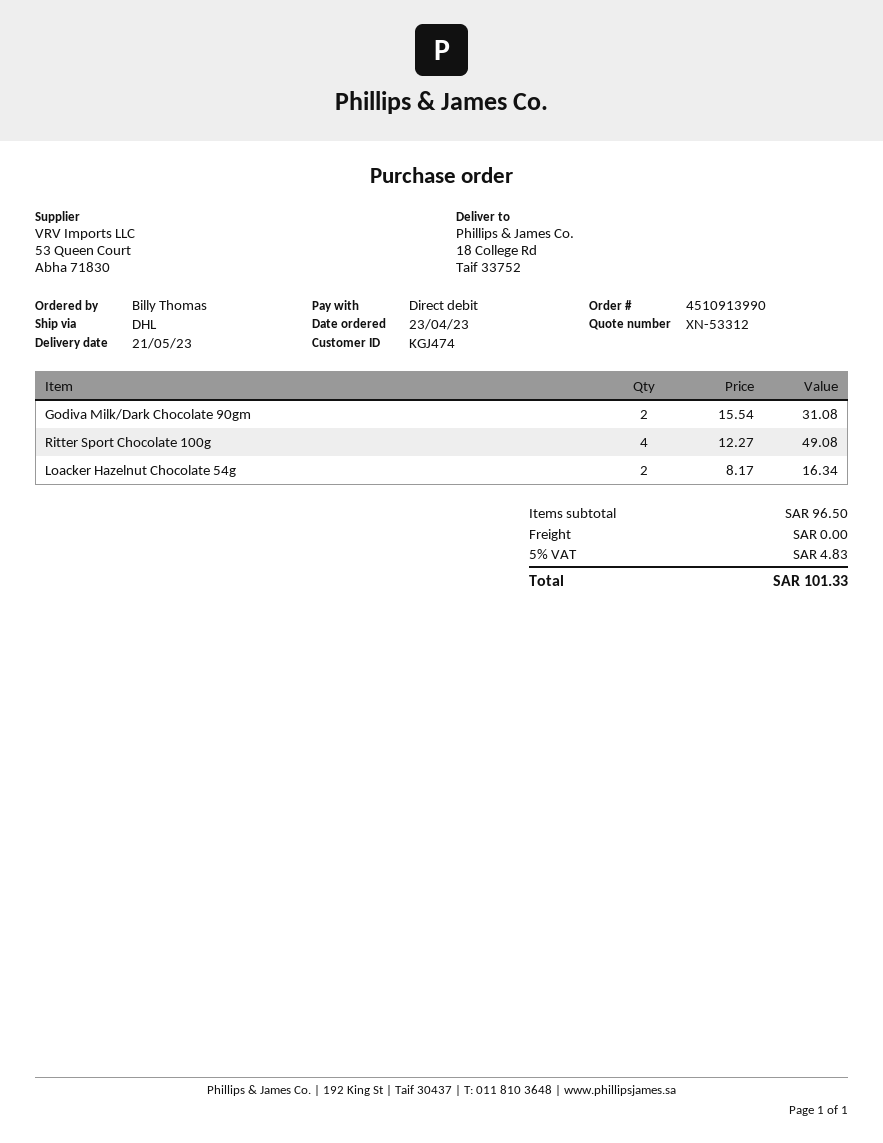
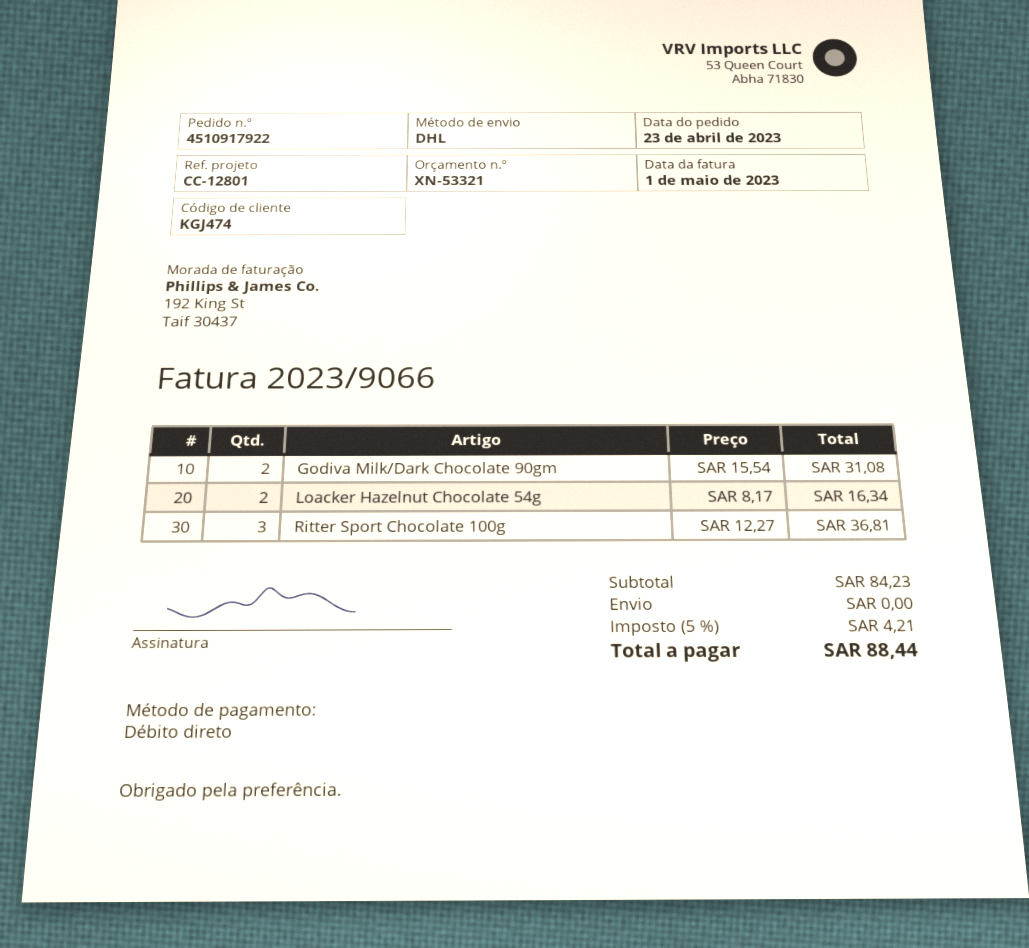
quote number: XN-53312 -> XN-53321
order number: 4510913990 -> 4510917922
Ritter Sport Chocolate 100g: 4 x 12.27 = 49.08 -> 3 x 12.27 = 36.81
subtotal: 96.50 -> 84.23
tax: 5% = 4.83 -> 5% = 4.21
total: 101.33 -> 88.44

